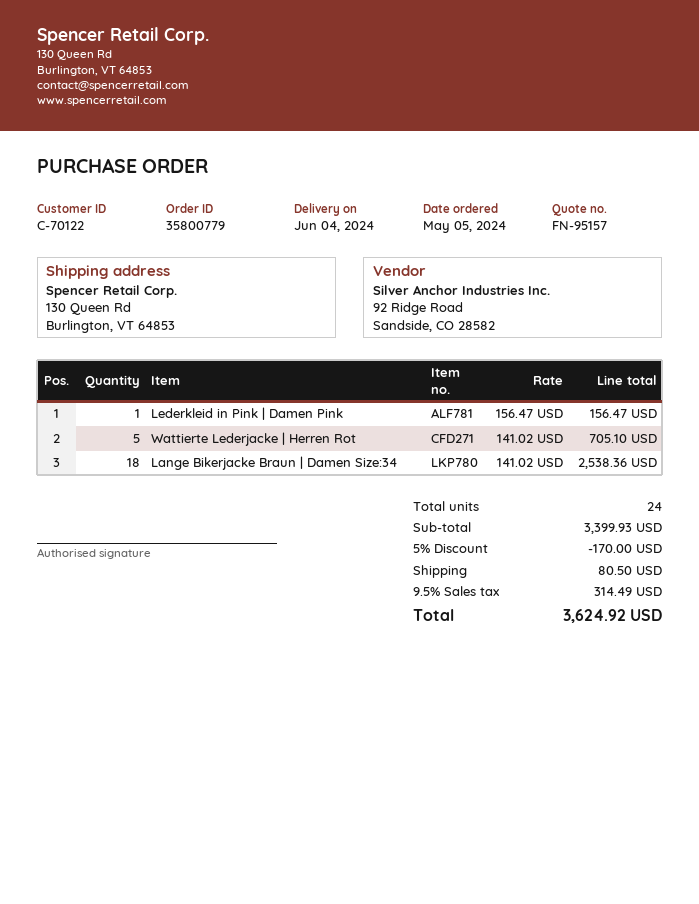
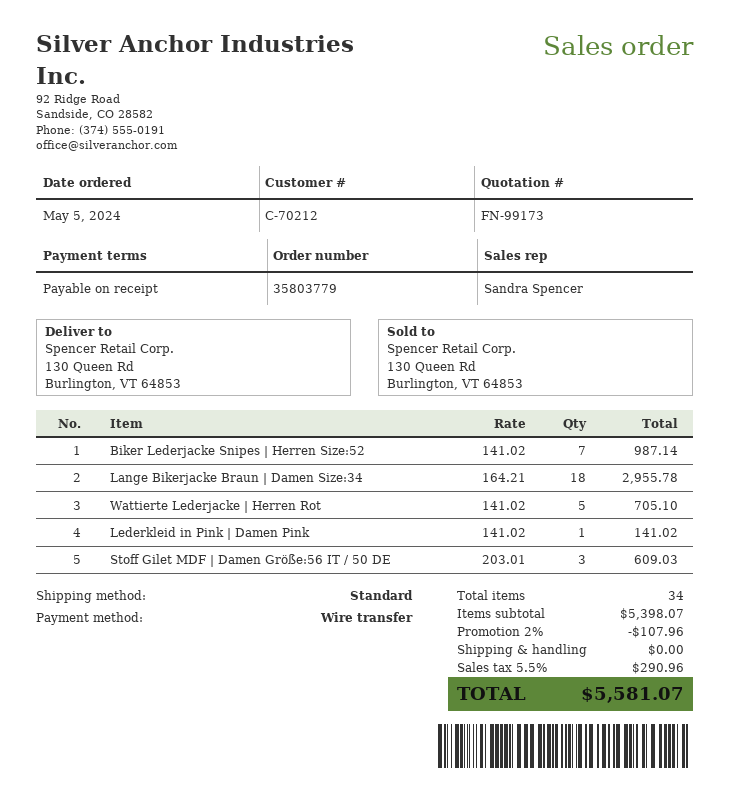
quote number: FN-95157 -> FN-99173
order number: 35800779 -> 35803779
customer number: C-70122 -> C-70212
Lederkleid in Pink | Damen Pink: 1 x 156.47 = 156.47 -> 1 x 141.02 = 141.02
Lange Bikerjacke Braun | Damen Size:34: 18 x 141.02 = 2538.36 -> 18 x 164.21 = 2955.78
Biker Lederjacke Snipes | Herren Size:52: none -> 7 x 141.02 = 987.14
Stoff Gilet MDF | Damen Größe:56 IT / 50 DE: none -> 3 x 203.01 = 609.03
total quantity: 24 -> 34
subtotal: 3399.93 -> 5398.07
discount: 5% = 170.00 -> 2% = 107.96
shipping: 80.50 -> 0.00
tax: 9.5% = 314.49 -> 5.5% = 290.96
total: 3624.92 -> 5581.07

